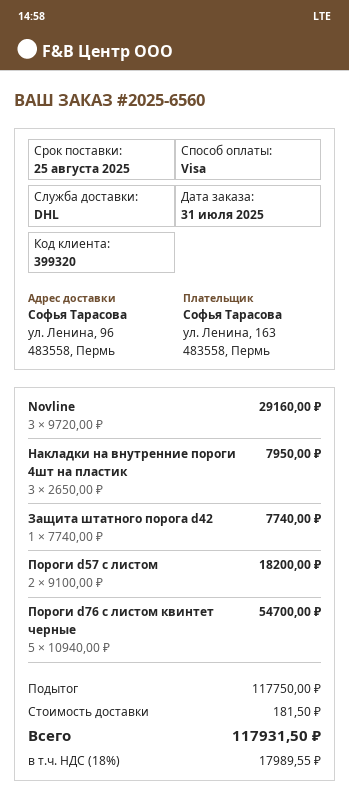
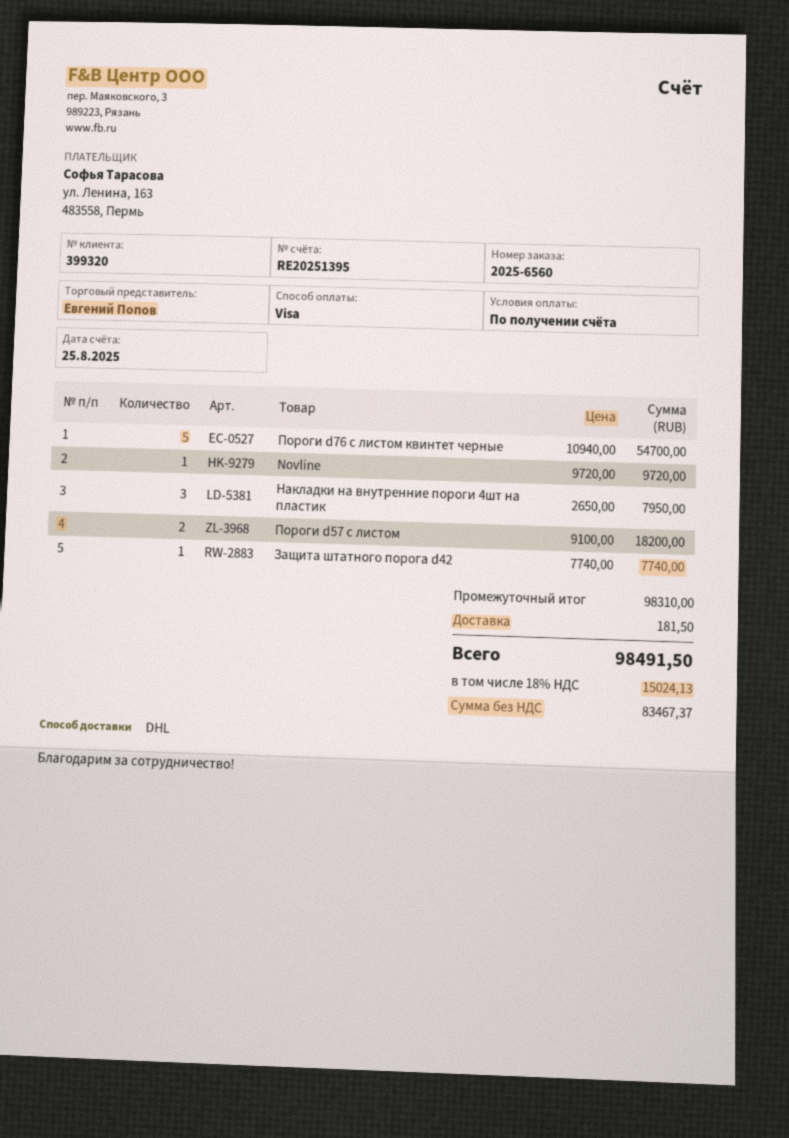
Novline: 3 x 9720.00 = 29160.00 -> 1 x 9720.00 = 9720.00
subtotal: 117750.00 -> 98310.00
tax: 18% = 17989.55 -> 18% = 15024.13
total: 117931.50 -> 98491.50

